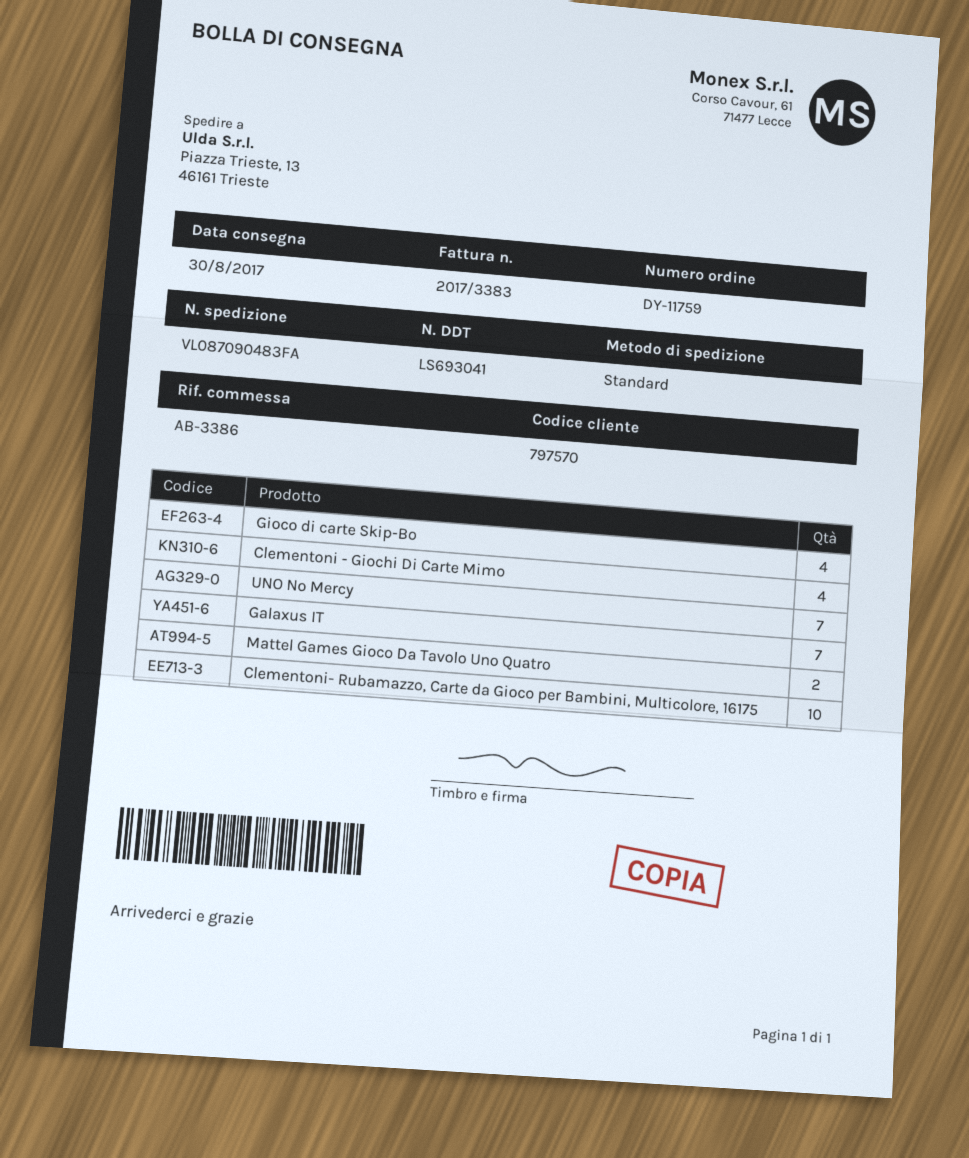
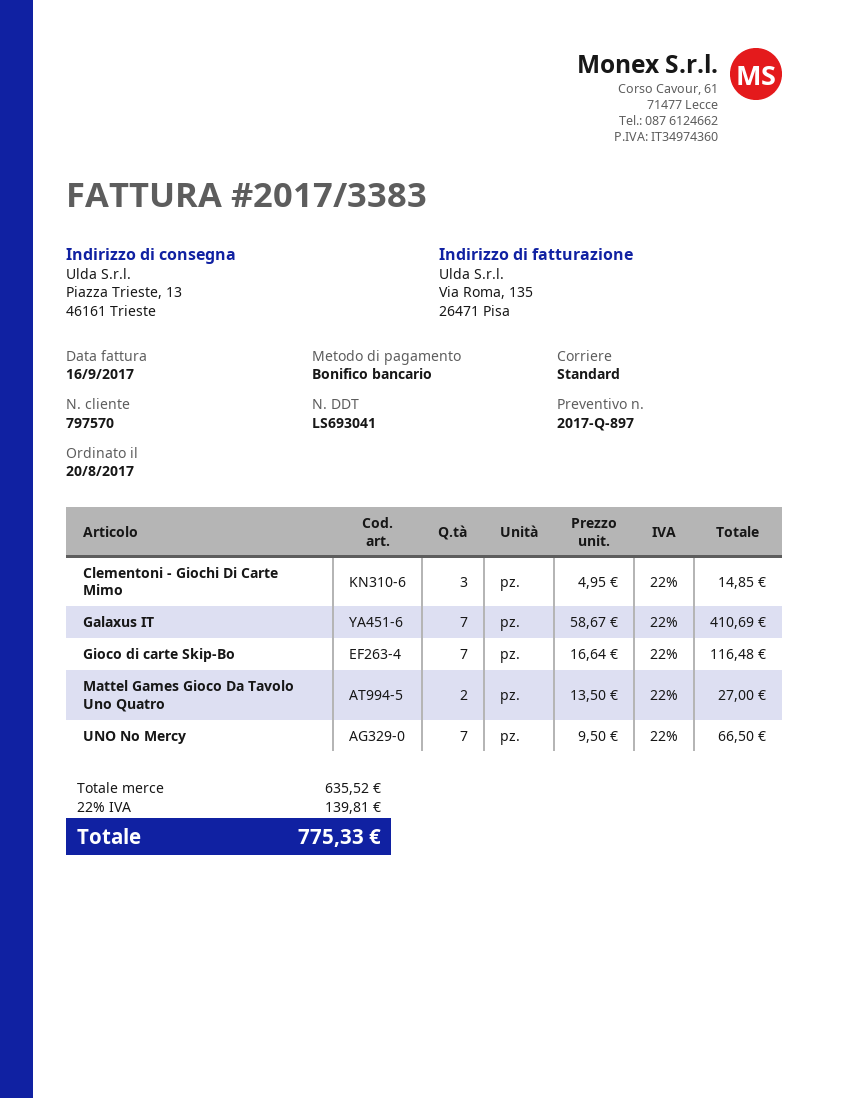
Gioco di carte Skip-Bo: 4 -> 7
Clementoni - Giochi Di Carte Mimo: 4 -> 3
Clementoni- Rubamazzo, Carte da Gioco per Bambini, Multicolore, 16175: 10 -> none

